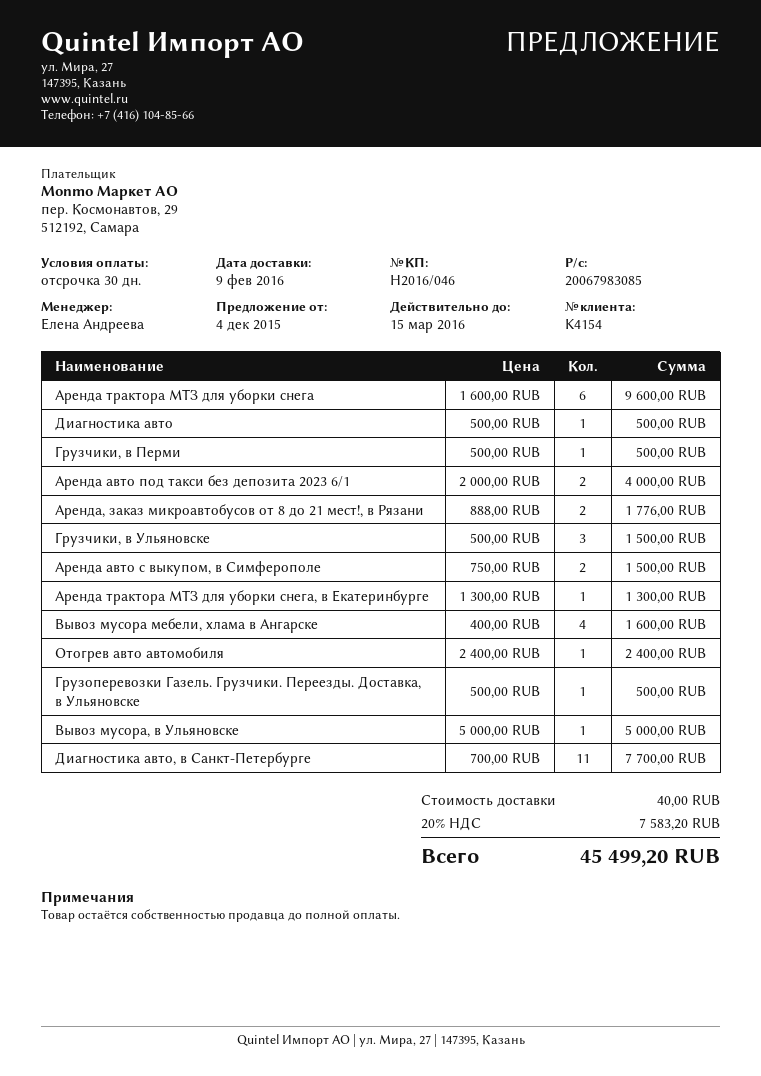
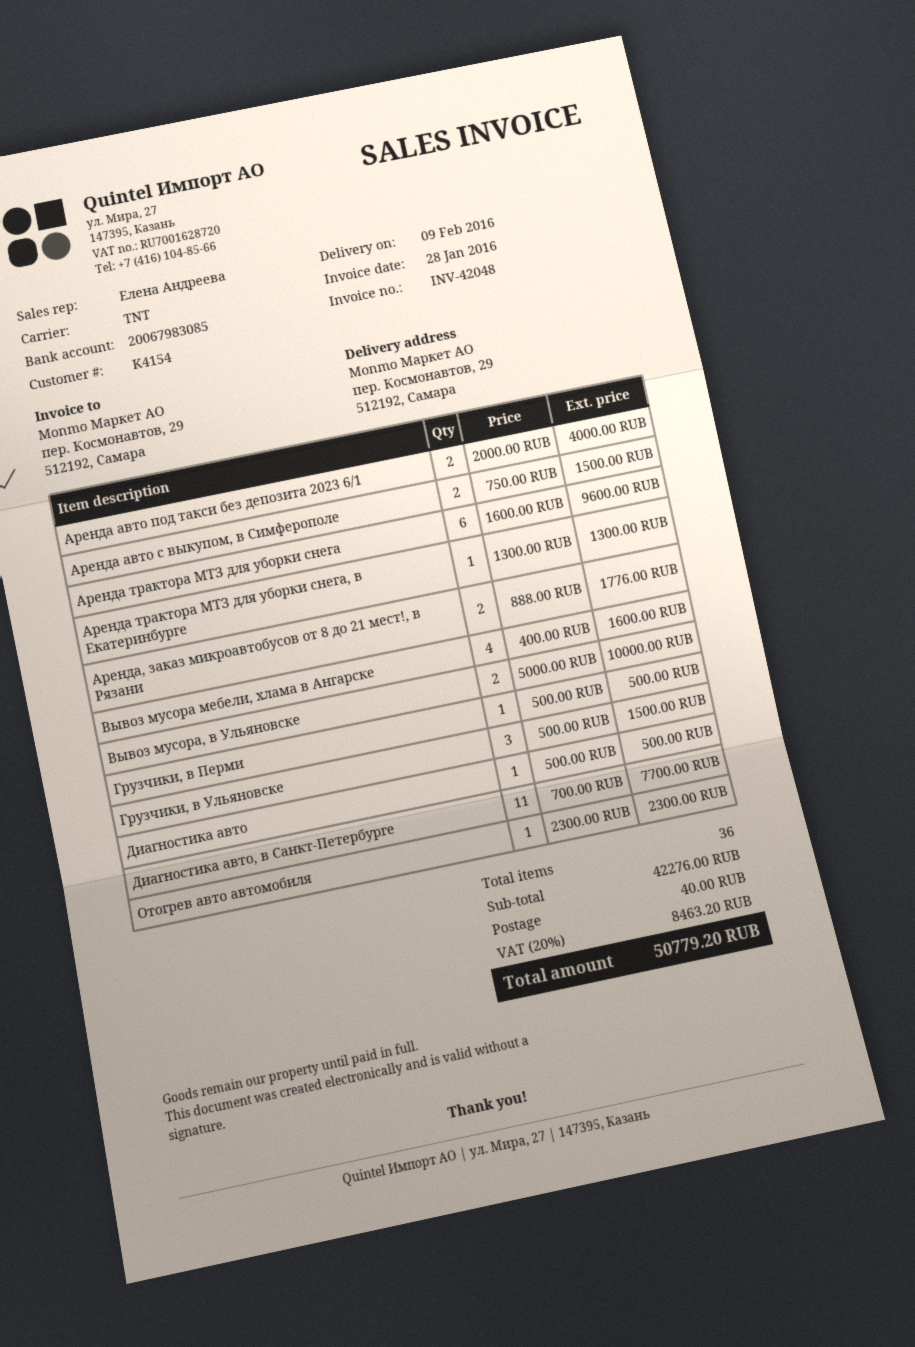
Отогрев авто автомобиля: 1 x 2400.00 = 2400.00 -> 1 x 2300.00 = 2300.00
Грузоперевозки Газель. Грузчики. Переезды. Доставка, в Ульяновске: 1 x 500.00 = 500.00 -> none
Вывоз мусора, в Ульяновске: 1 x 5000.00 = 5000.00 -> 2 x 5000.00 = 10000.00
tax: 20% = 7583.20 -> 20% = 8463.20
total: 45499.20 -> 50779.20

